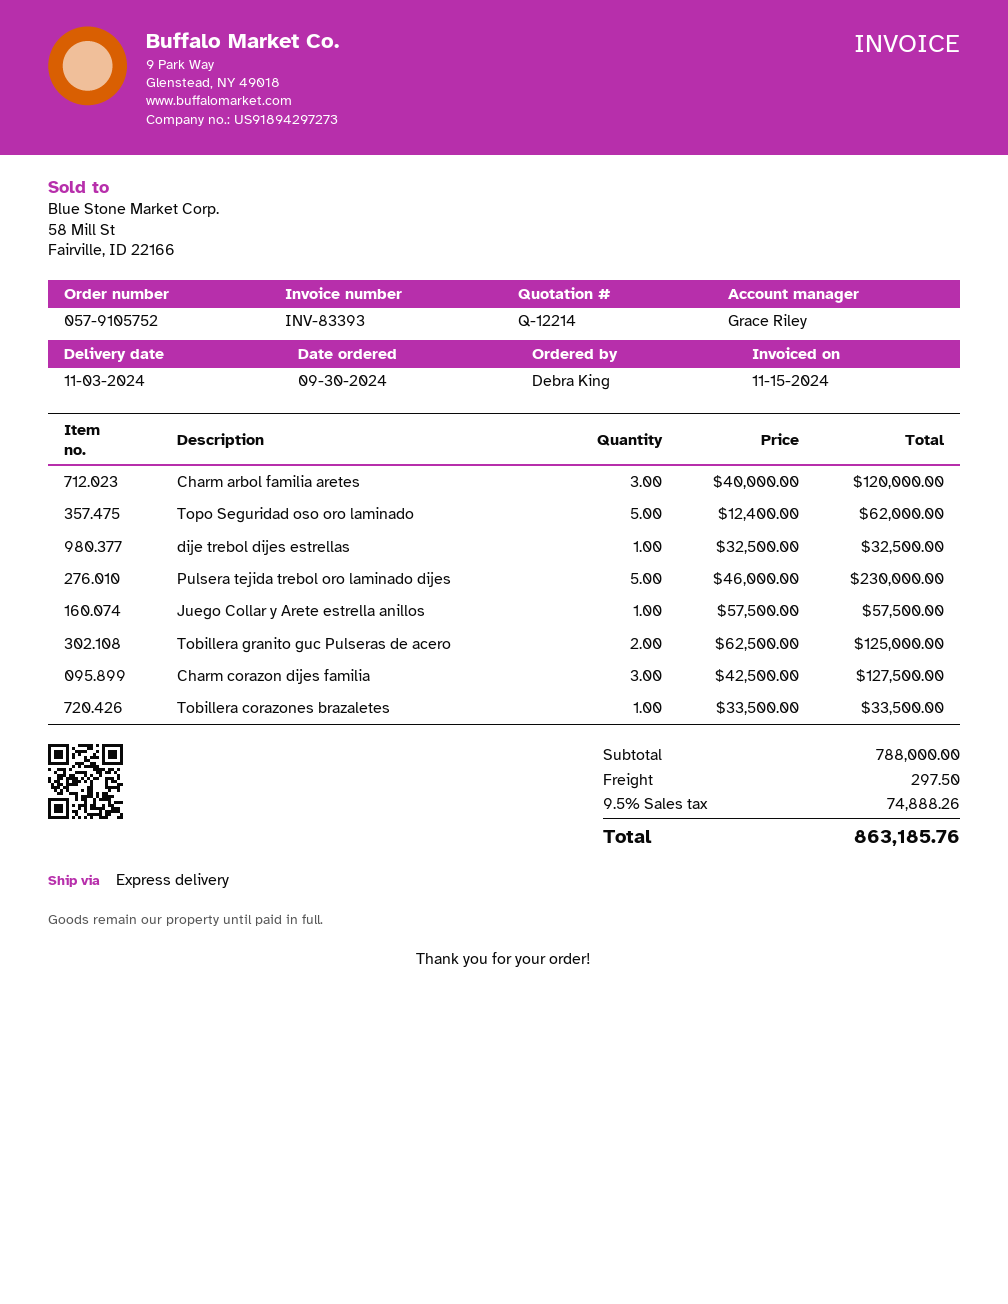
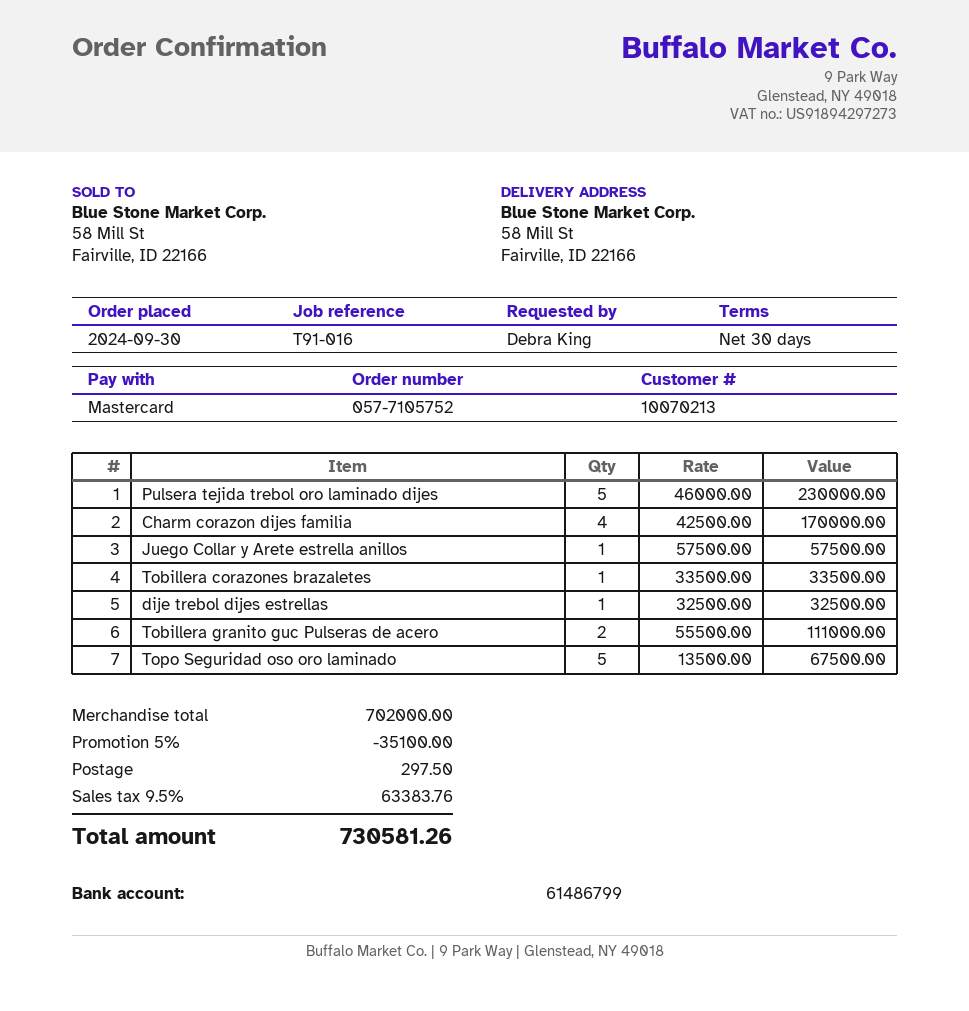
order number: 057-9105752 -> 057-7105752
Charm arbol familia aretes: 3 x 40000.00 = 120000.00 -> none
Topo Seguridad oso oro laminado: 5 x 12400.00 = 62000.00 -> 5 x 13500.00 = 67500.00
Tobillera granito guc Pulseras de acero: 2 x 62500.00 = 125000.00 -> 2 x 55500.00 = 111000.00
Charm corazon dijes familia: 3 x 42500.00 = 127500.00 -> 4 x 42500.00 = 170000.00
subtotal: 788000.00 -> 702000.00
discount: none -> 5% = 35100.00
tax: 9.5% = 74888.26 -> 9.5% = 63383.76
total: 863185.76 -> 730581.26

